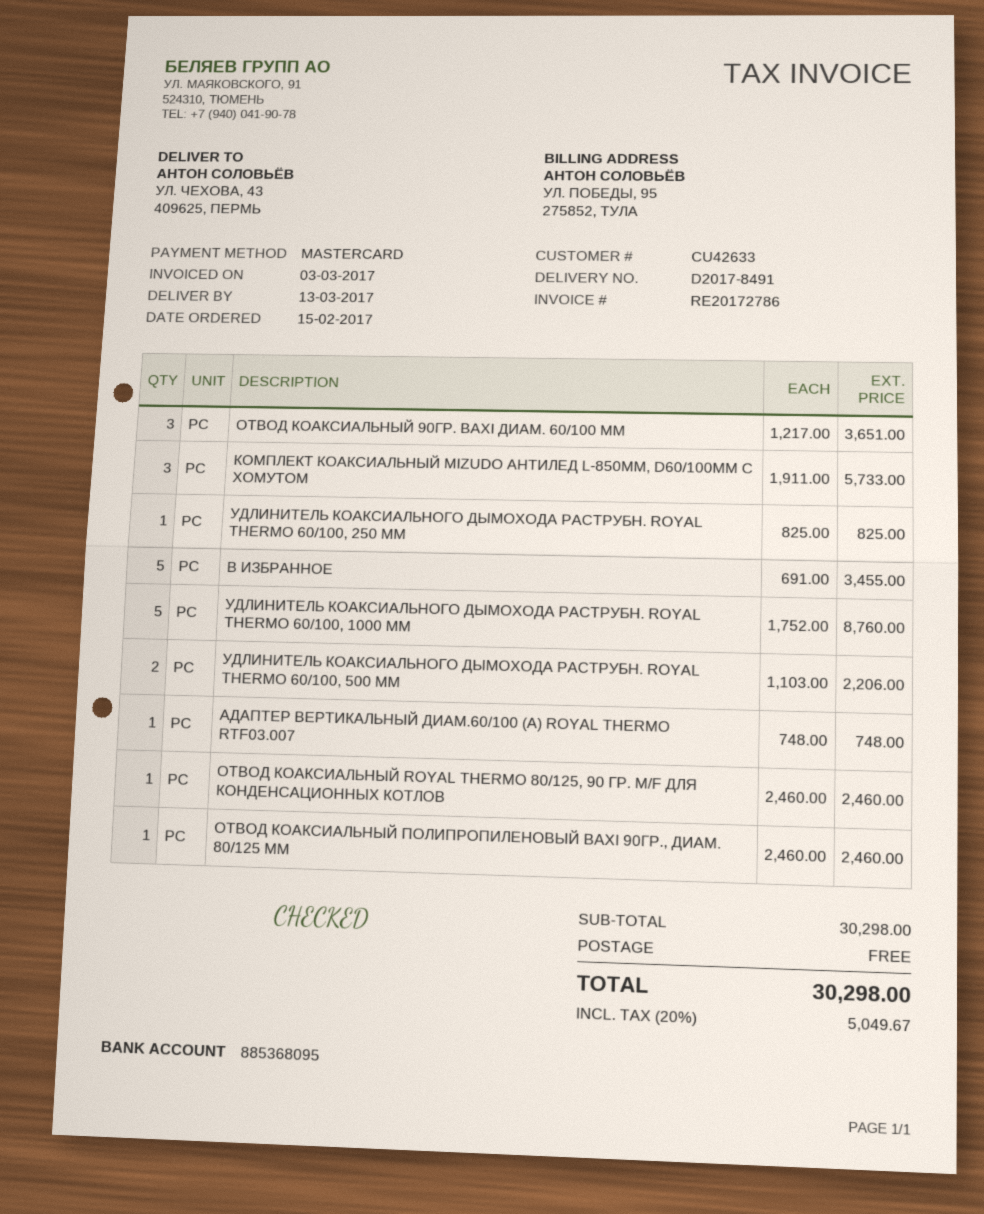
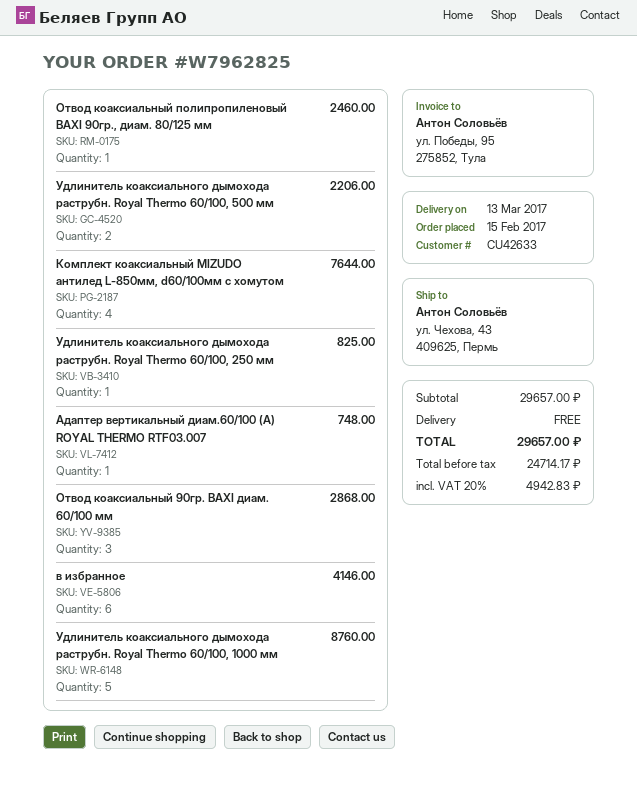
ОТВОД КОАКСИАЛЬНЫЙ 90ГР. BAXI ДИАМ. 60/100 ММ: 3 for 3651.00 -> 3 for 2868.00
КОМПЛЕКТ КОАКСИАЛЬНЫЙ MIZUDO АНТИЛЕД L-850ММ, D60/100ММ С ХОМУТОМ: 3 for 5733.00 -> 4 for 7644.00
В ИЗБРАННОЕ: 5 for 3455.00 -> 6 for 4146.00
ОТВОД КОАКСИАЛЬНЫЙ ROYAL THERMO 80/125, 90 ГР. M/F ДЛЯ КОНДЕНСАЦИОННЫХ КОТЛОВ: 1 for 2460.00 -> none
subtotal: 30298.00 -> 29657.00
tax: 20% = 5049.67 -> 20% = 4942.83
total: 30298.00 -> 29657.00

